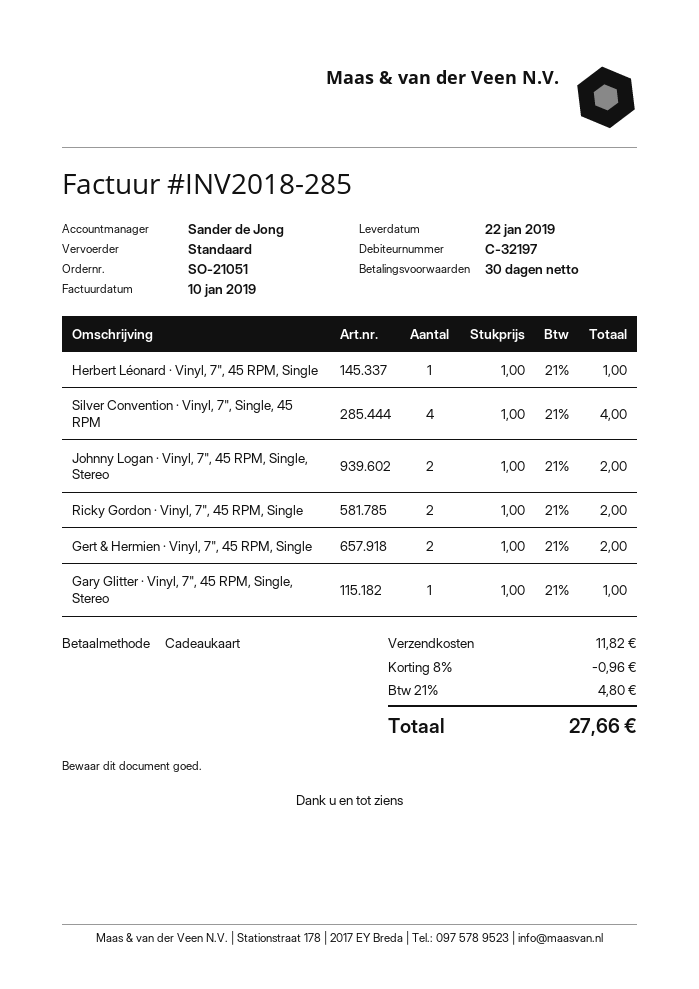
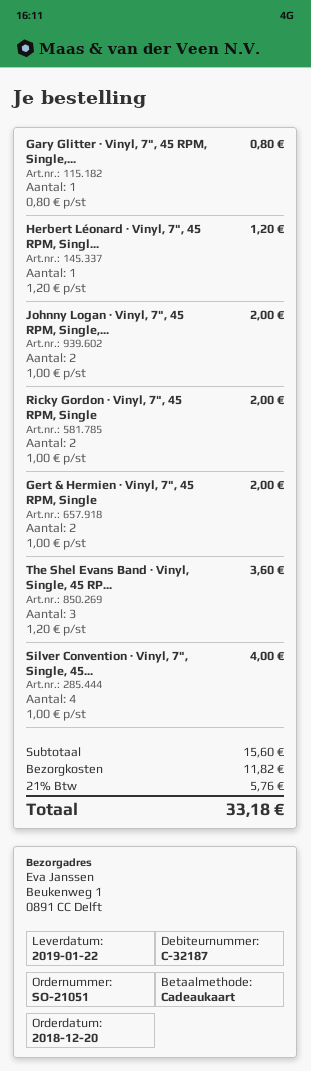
customer number: C-32197 -> C-32187
Herbert Léonard · Vinyl, 7", 45 RPM, Single: 1 x 1.00 = 1.00 -> 1 x 1.20 = 1.20
Gary Glitter · Vinyl, 7", 45 RPM, Single, Stereo: 1 x 1.00 = 1.00 -> 1 x 0.80 = 0.80
The Shel Evans Band · Vinyl, Single, 45 RP...: none -> 3 x 1.20 = 3.60
discount: 8% = 0.96 -> none
tax: 21% = 4.80 -> 21% = 5.76
total: 27.66 -> 33.18

